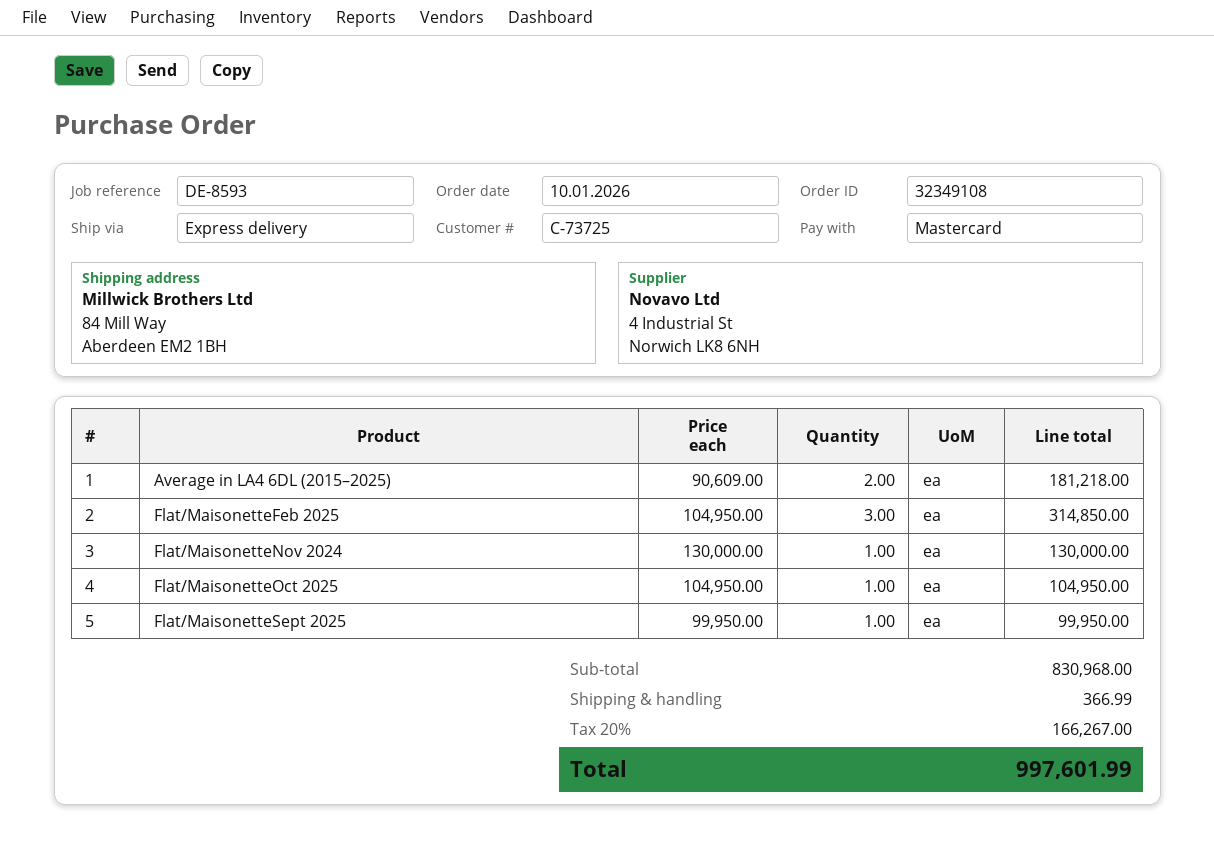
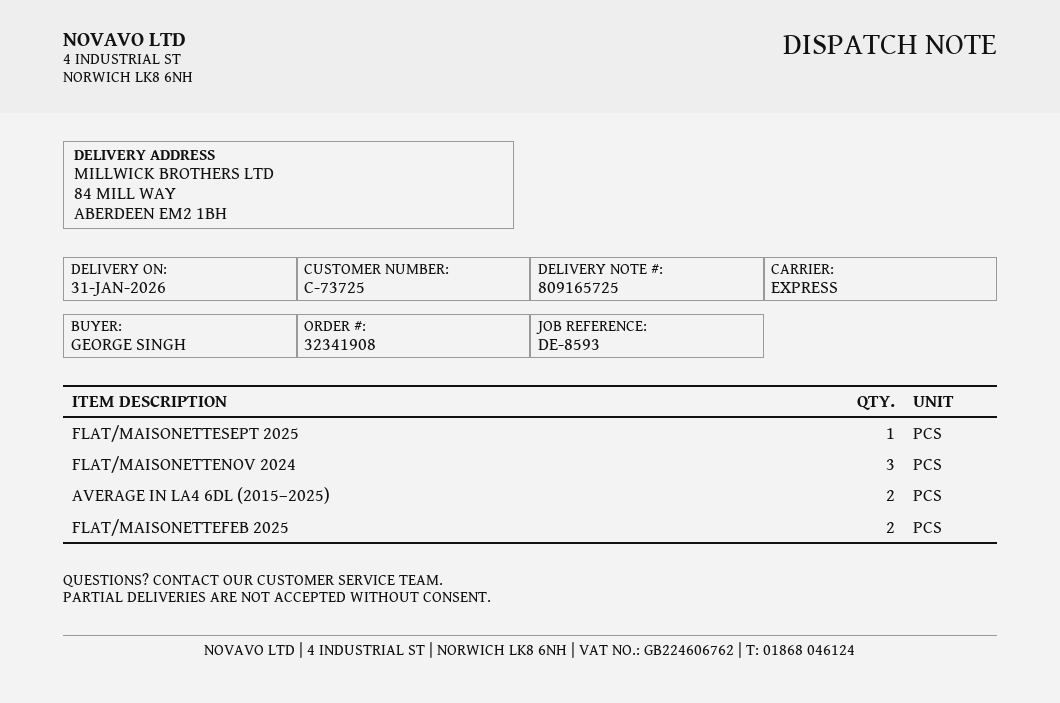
order number: 32349108 -> 32341908
Flat/MaisonetteFeb 2025: 3 -> 2
Flat/MaisonetteNov 2024: 1 -> 3
Flat/MaisonetteOct 2025: 1 -> none

